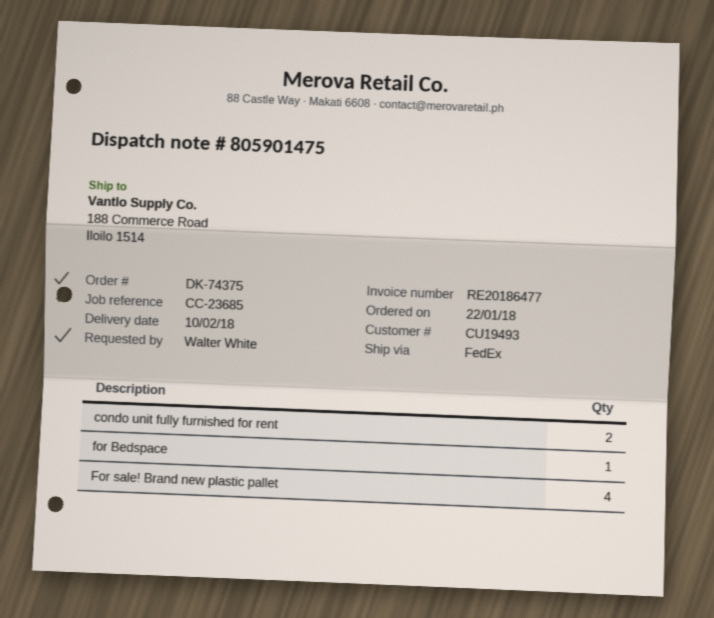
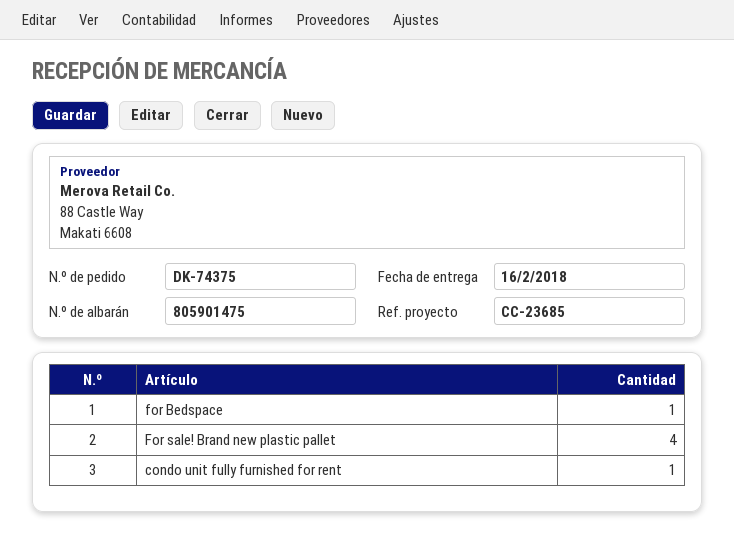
delivery date: 2018-02-10 -> 2018-02-16
condo unit fully furnished for rent: 2 -> 1

